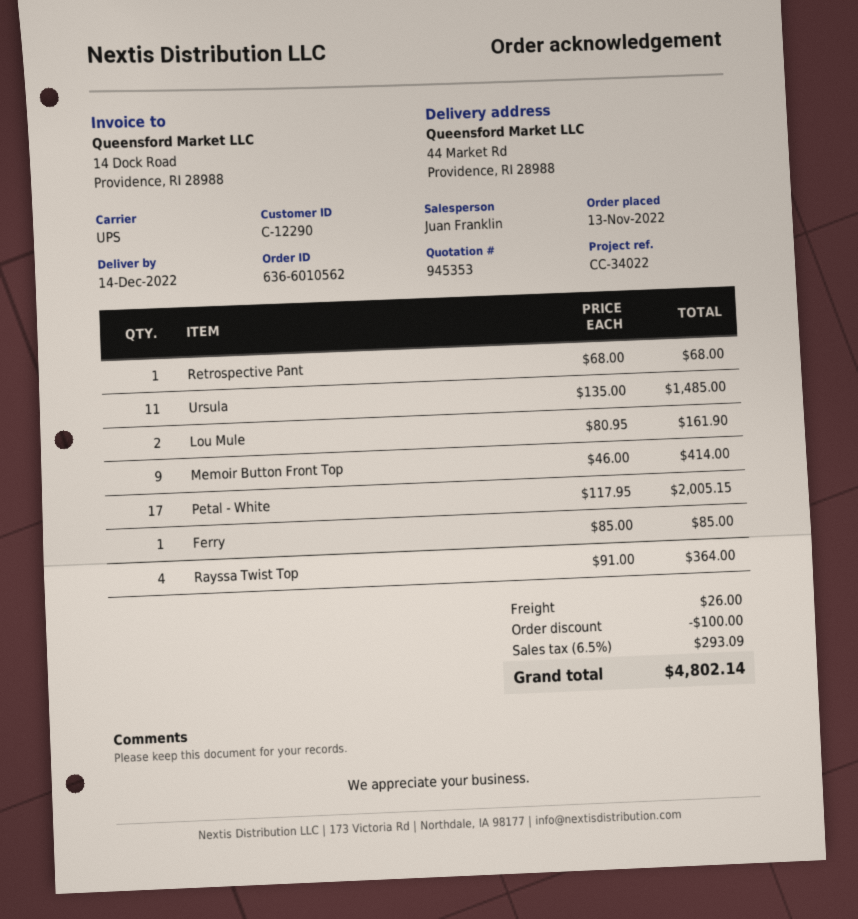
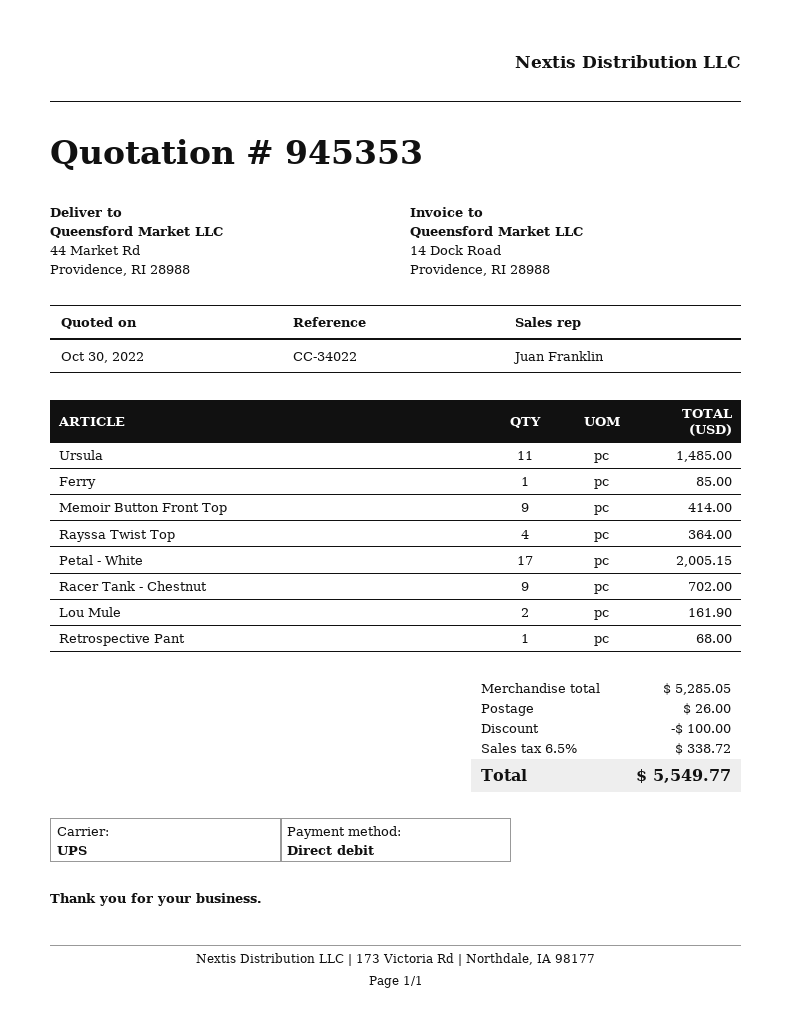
Racer Tank - Chestnut: none -> 9 for 702.00
tax: 6.5% = 293.09 -> 6.5% = 338.72
total: 4802.14 -> 5549.77

